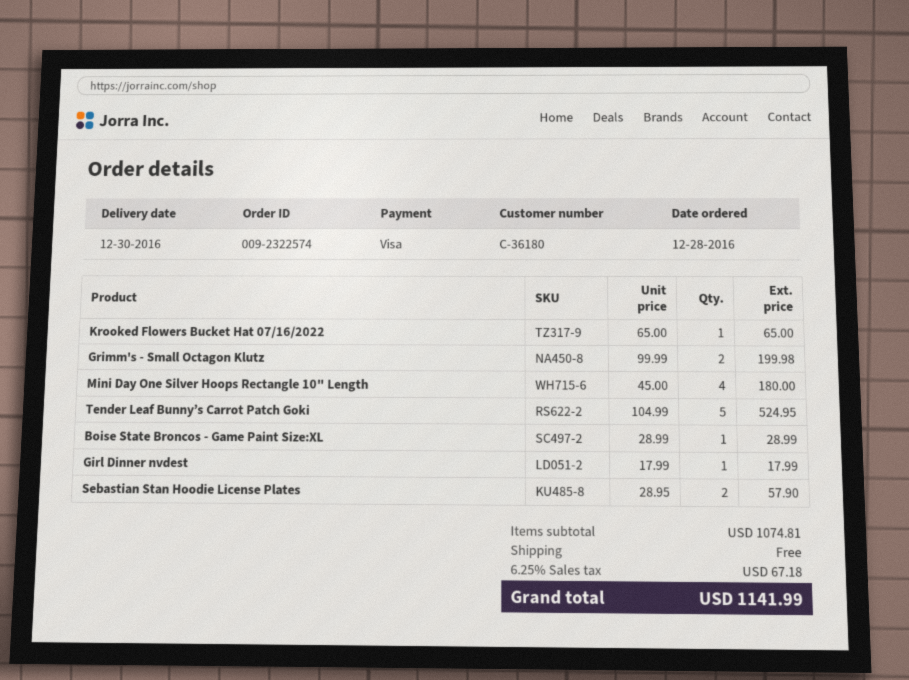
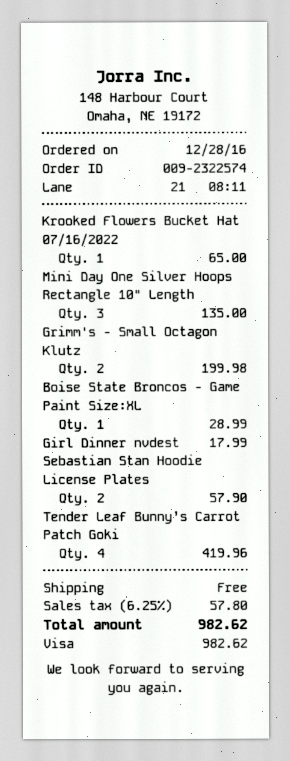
Mini Day One Silver Hoops Rectangle 10" Length: 4 for 180.00 -> 3 for 135.00
Tender Leaf Bunny’s Carrot Patch Goki: 5 for 524.95 -> 4 for 419.96
tax: 6.25% = 67.18 -> 6.25% = 57.80
total: 1141.99 -> 982.62

